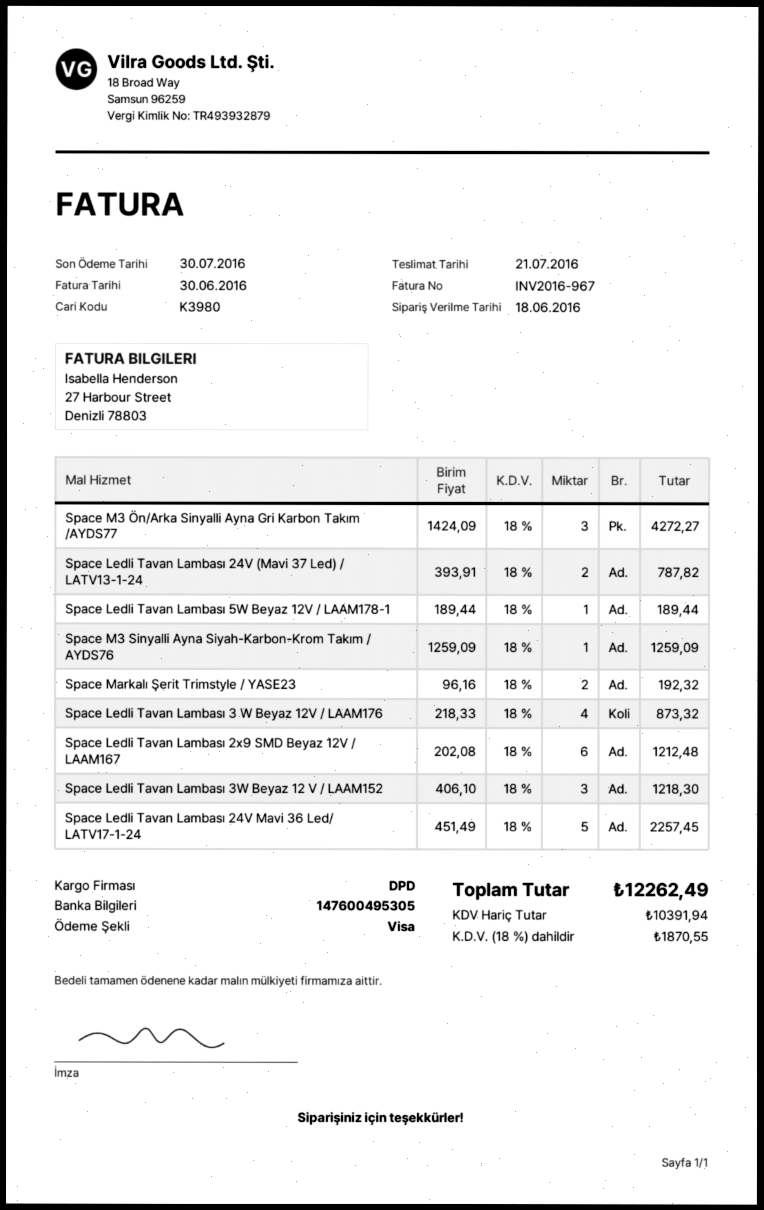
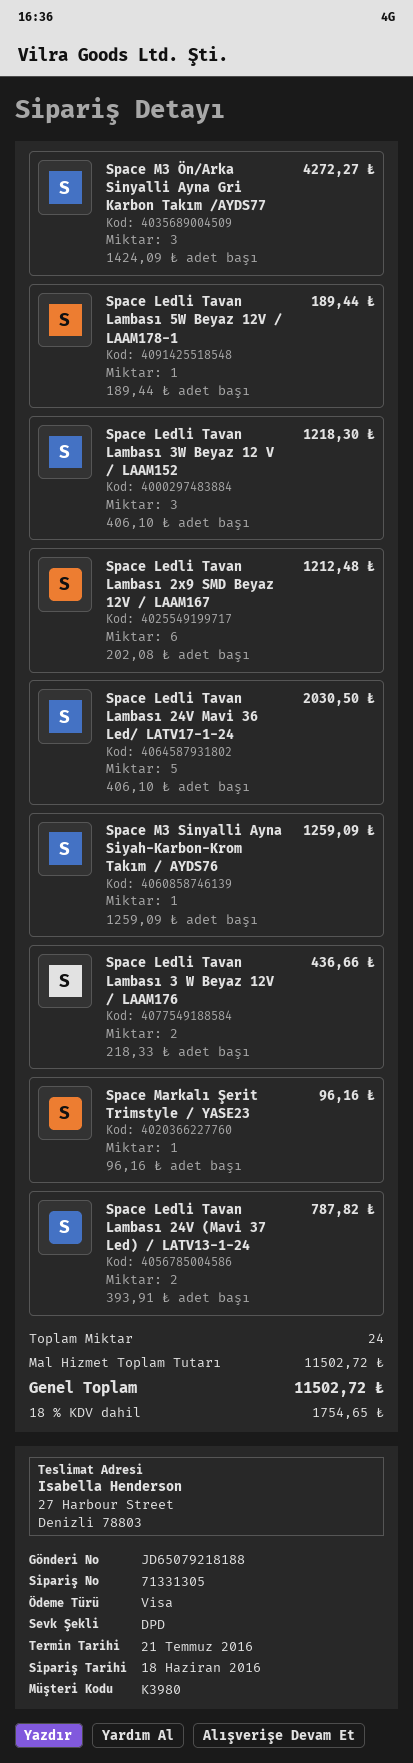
Space Markalı Şerit Trimstyle / YASE23: 2 x 96.16 = 192.32 -> 1 x 96.16 = 96.16
Space Ledli Tavan Lambası 3 W Beyaz 12V / LAAM176: 4 x 218.33 = 873.32 -> 2 x 218.33 = 436.66
Space Ledli Tavan Lambası 24V Mavi 36 Led/ LATV17-1-24: 5 x 451.49 = 2257.45 -> 5 x 406.10 = 2030.50
tax: 18% = 1870.55 -> 18% = 1754.65
total: 12262.49 -> 11502.72

